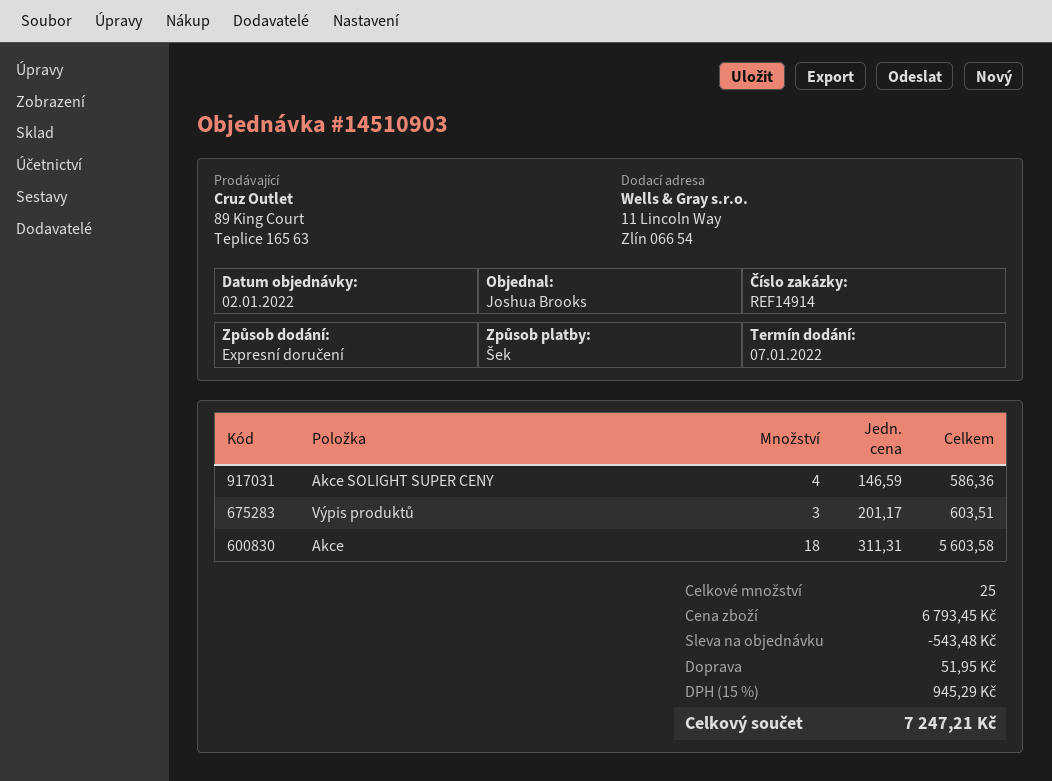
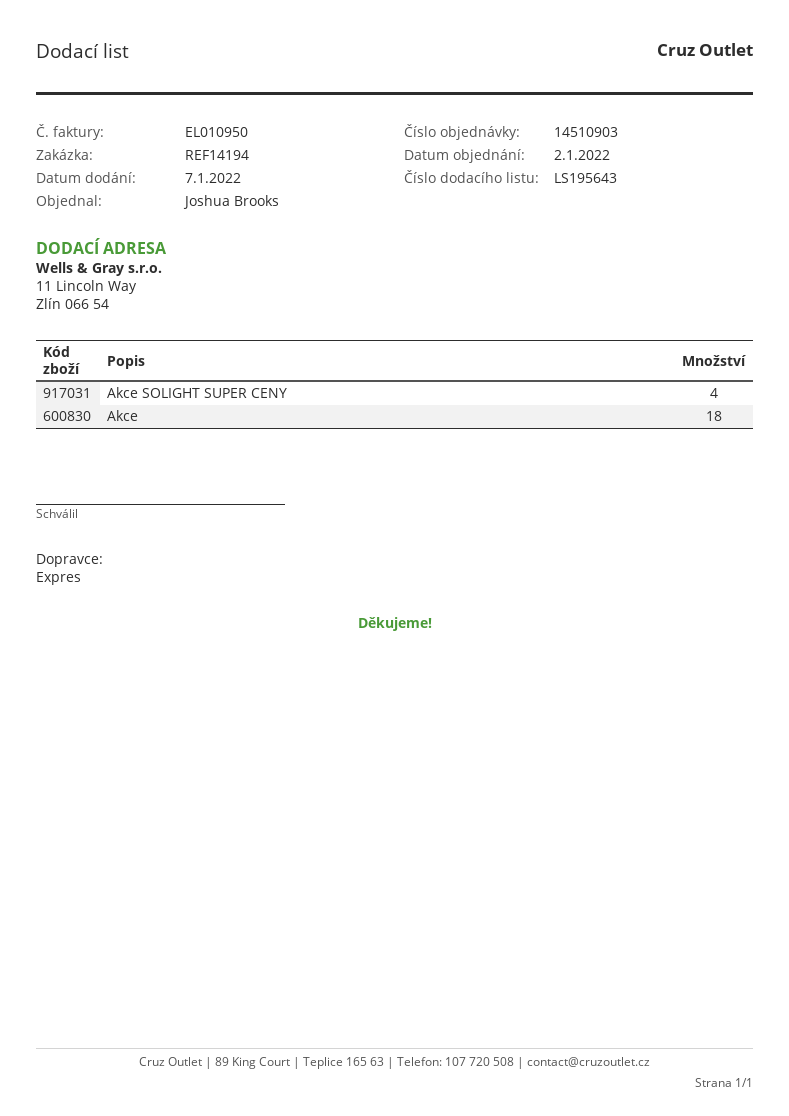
reference: REF14914 -> REF14194
Výpis produktů: 3 -> none

